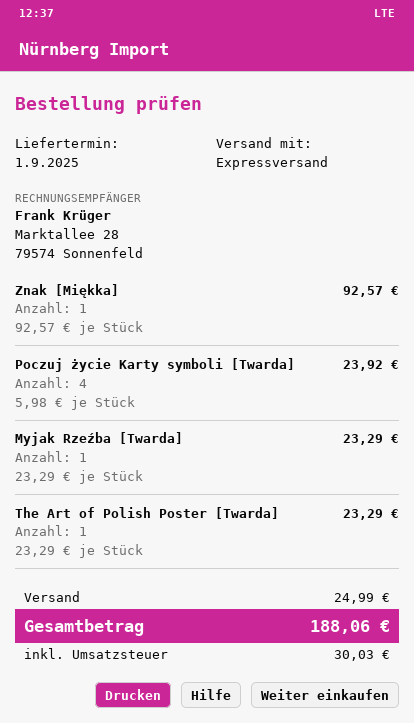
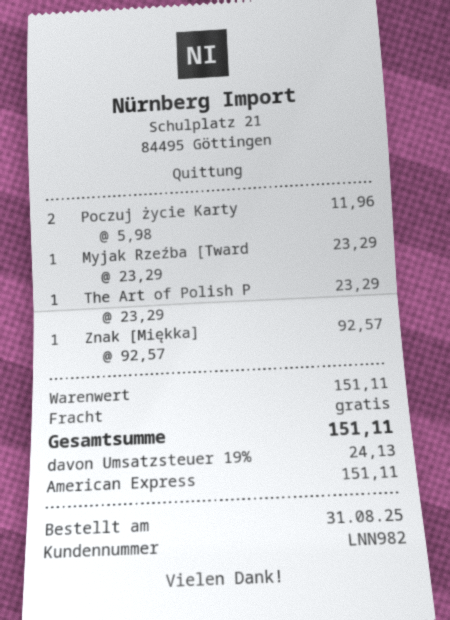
Poczuj życie Karty symboli [Twarda]: 4 x 5.98 = 23.92 -> 2 x 5.98 = 11.96
shipping: 24.99 -> 0.00
tax: 30.03 -> 24.13
total: 188.06 -> 151.11

